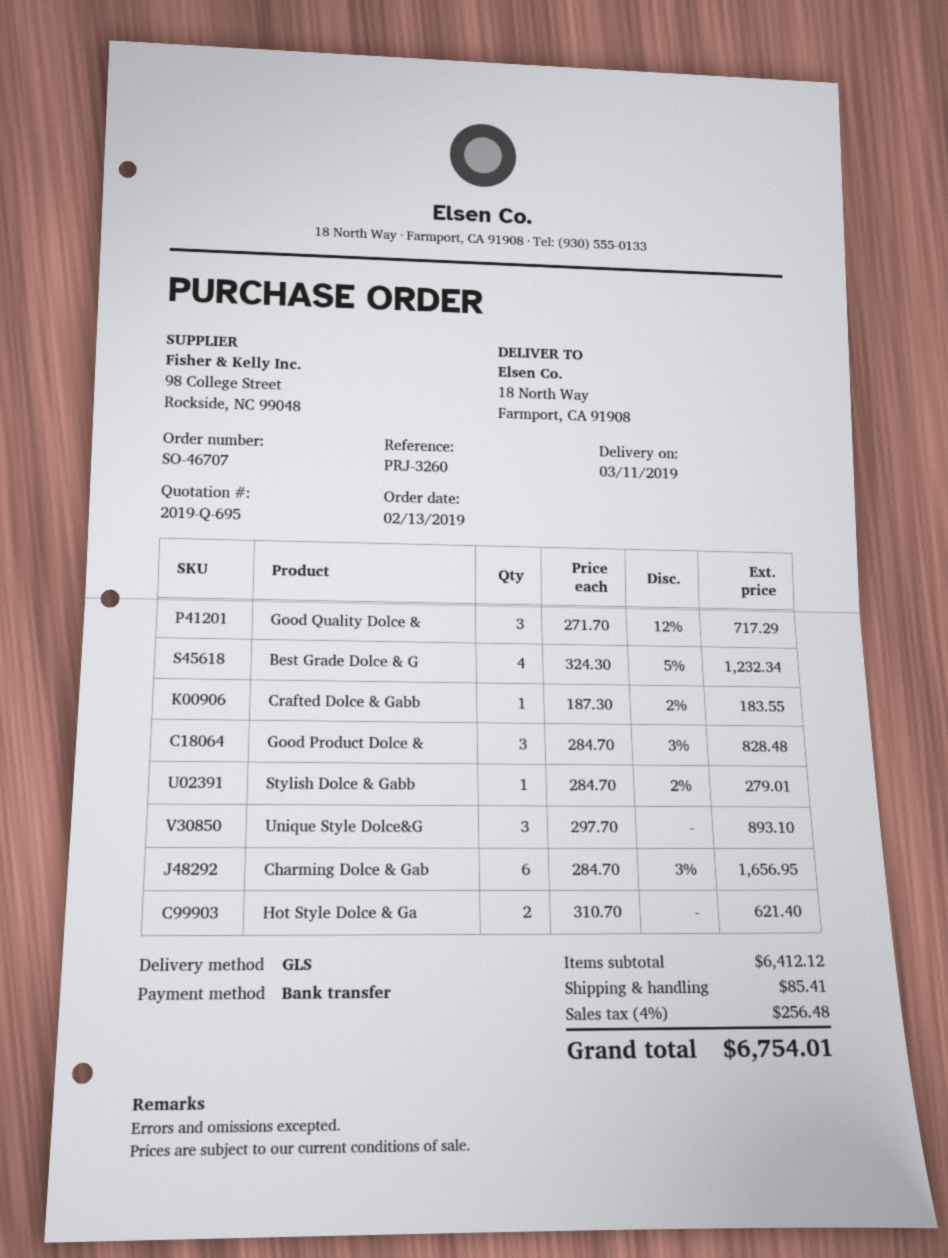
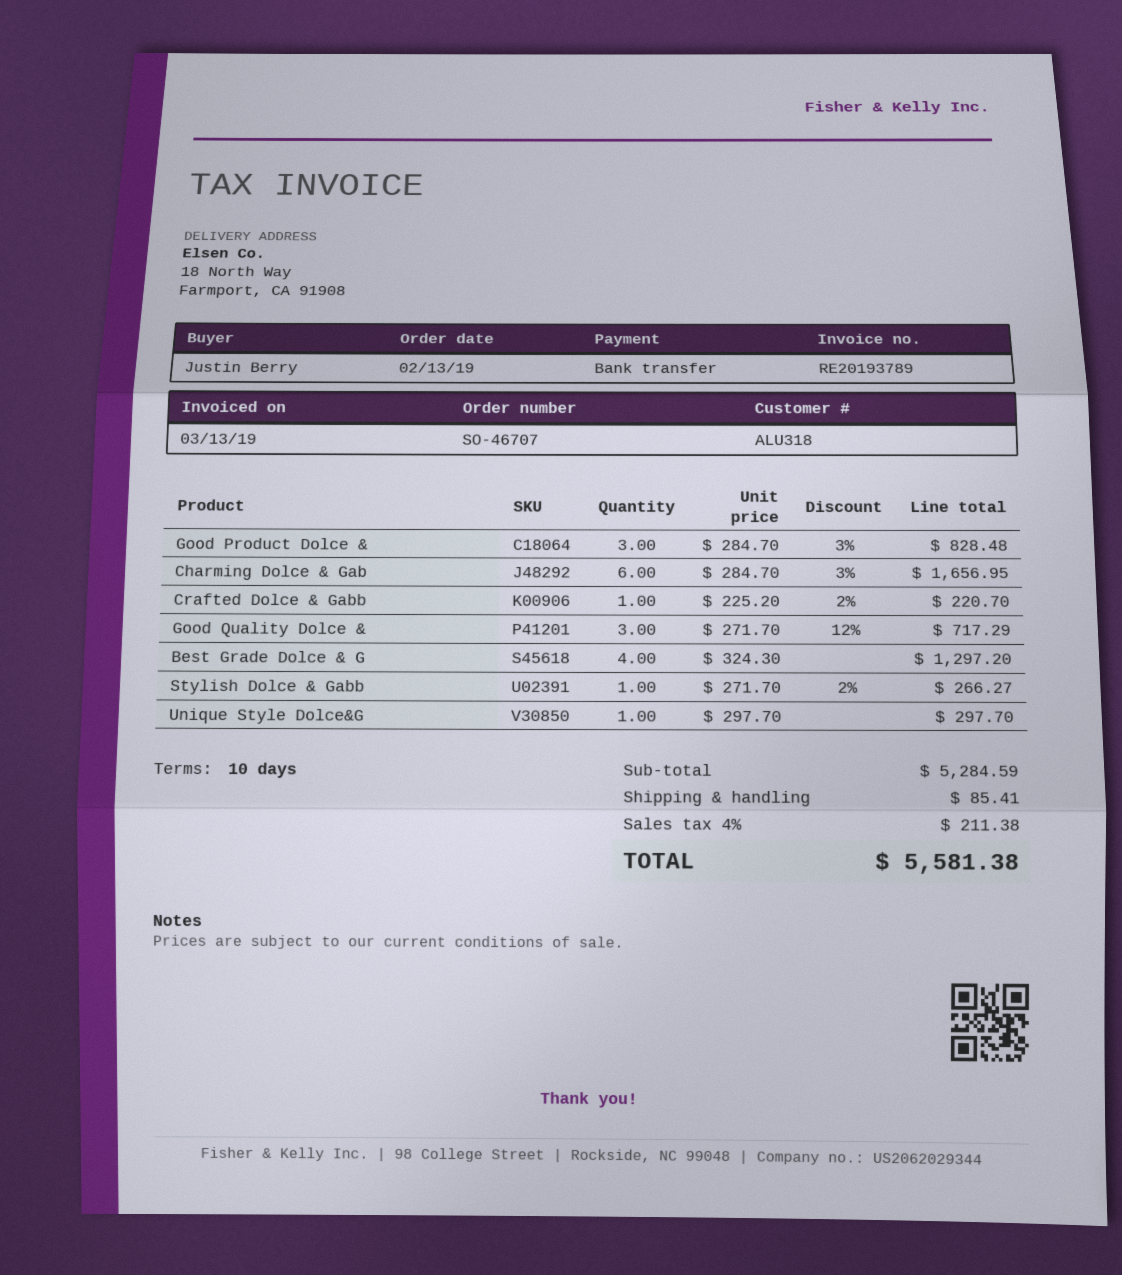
Best Grade Dolce & G: 4 x 324.30 - 5% = 1232.34 -> 4 x 324.30 = 1297.20
Crafted Dolce & Gabb: 1 x 187.30 - 2% = 183.55 -> 1 x 225.20 - 2% = 220.70
Stylish Dolce & Gabb: 1 x 284.70 - 2% = 279.01 -> 1 x 271.70 - 2% = 266.27
Unique Style Dolce&G: 3 x 297.70 = 893.10 -> 1 x 297.70 = 297.70
Hot Style Dolce & Ga: 2 x 310.70 = 621.40 -> none
subtotal: 6412.12 -> 5284.59
tax: 4% = 256.48 -> 4% = 211.38
total: 6754.01 -> 5581.38

